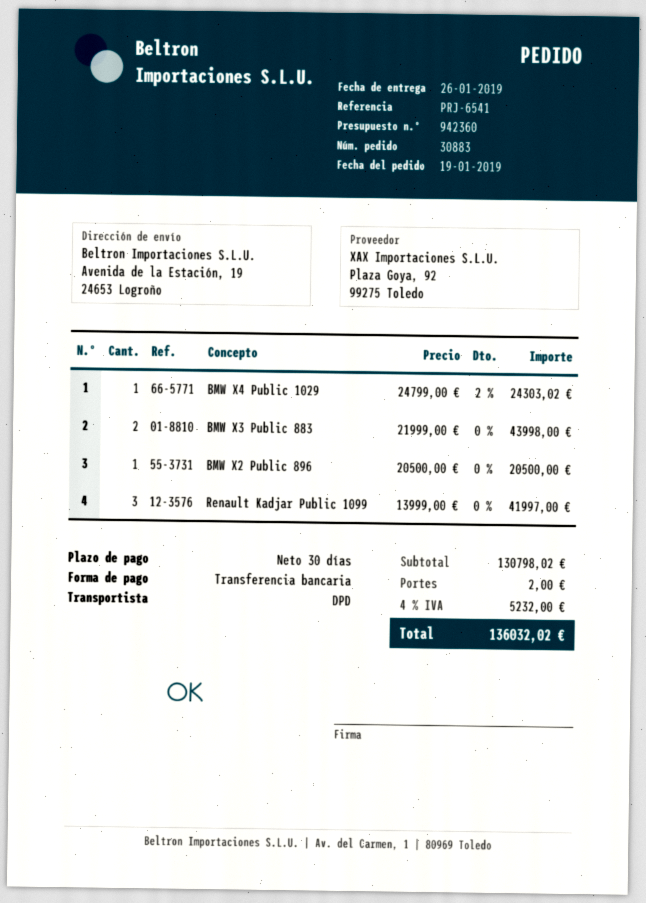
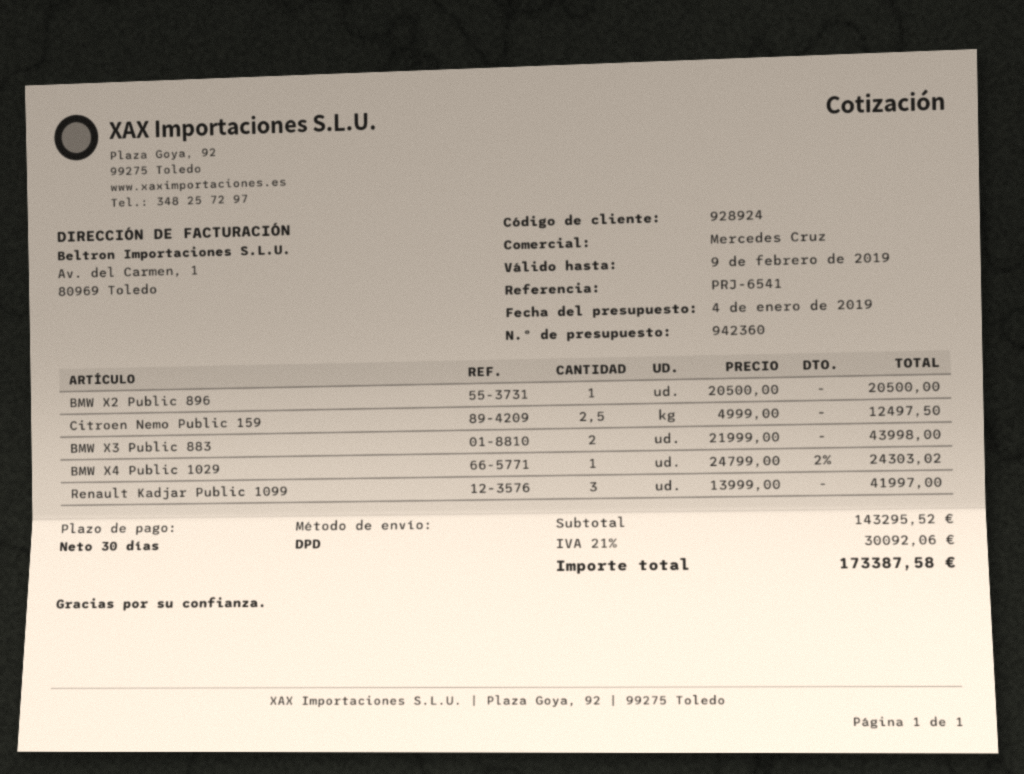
Citroen Nemo Public 159: none -> 2.5 x 4999.00 = 12497.50
subtotal: 130798.02 -> 143295.52
shipping: 2.00 -> none
tax: 4% = 5232.00 -> 21% = 30092.06
total: 136032.02 -> 173387.58

